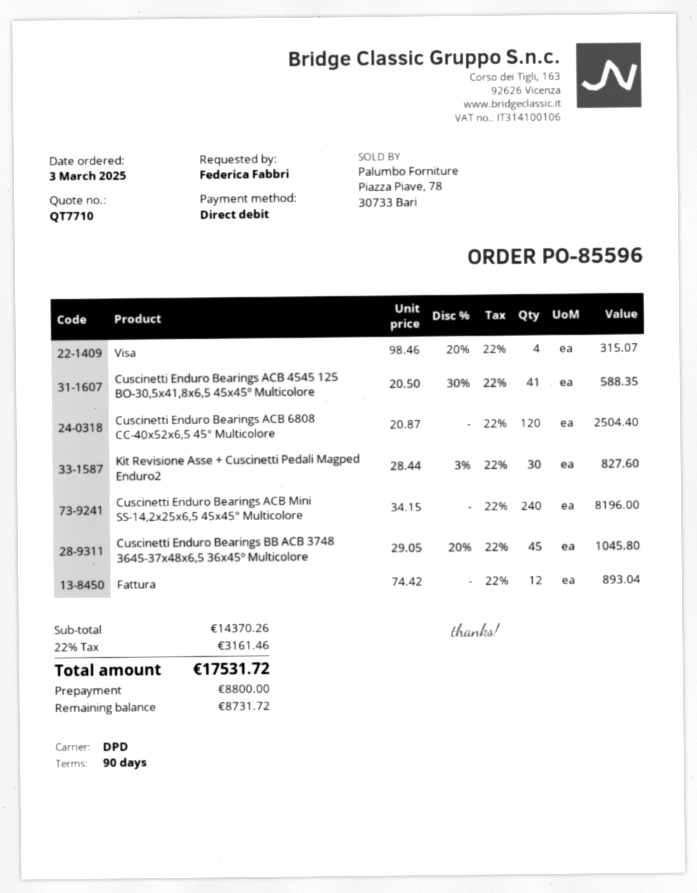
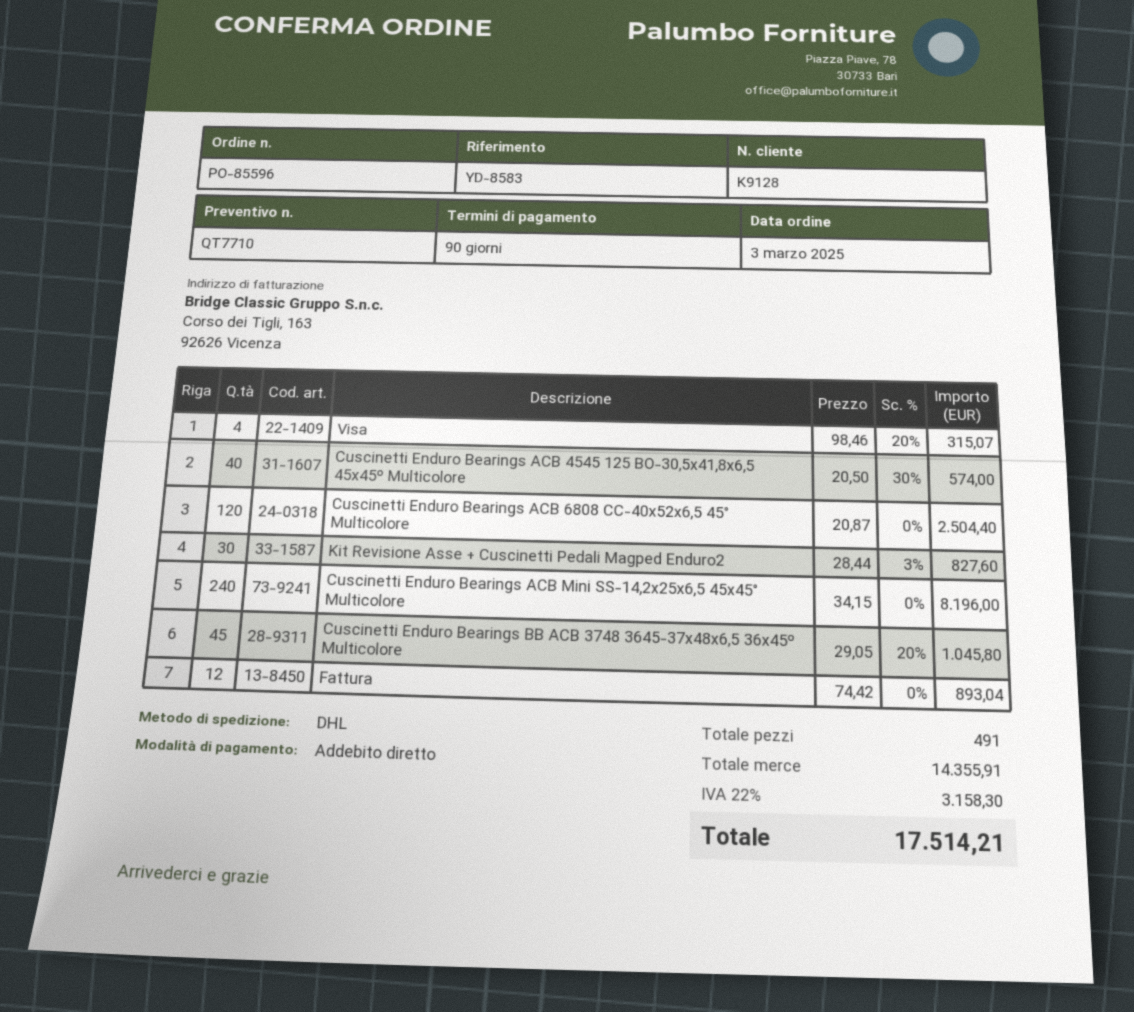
shipping method: DPD -> DHL
Cuscinetti Enduro Bearings ACB 4545 125 BO-30,5x41,8x6,5 45x45º Multicolore: 41 x 20.50 - 30% = 588.35 -> 40 x 20.50 - 30% = 574.00
subtotal: 14370.26 -> 14355.91
tax: 22% = 3161.46 -> 22% = 3158.30
total: 17531.72 -> 17514.21

